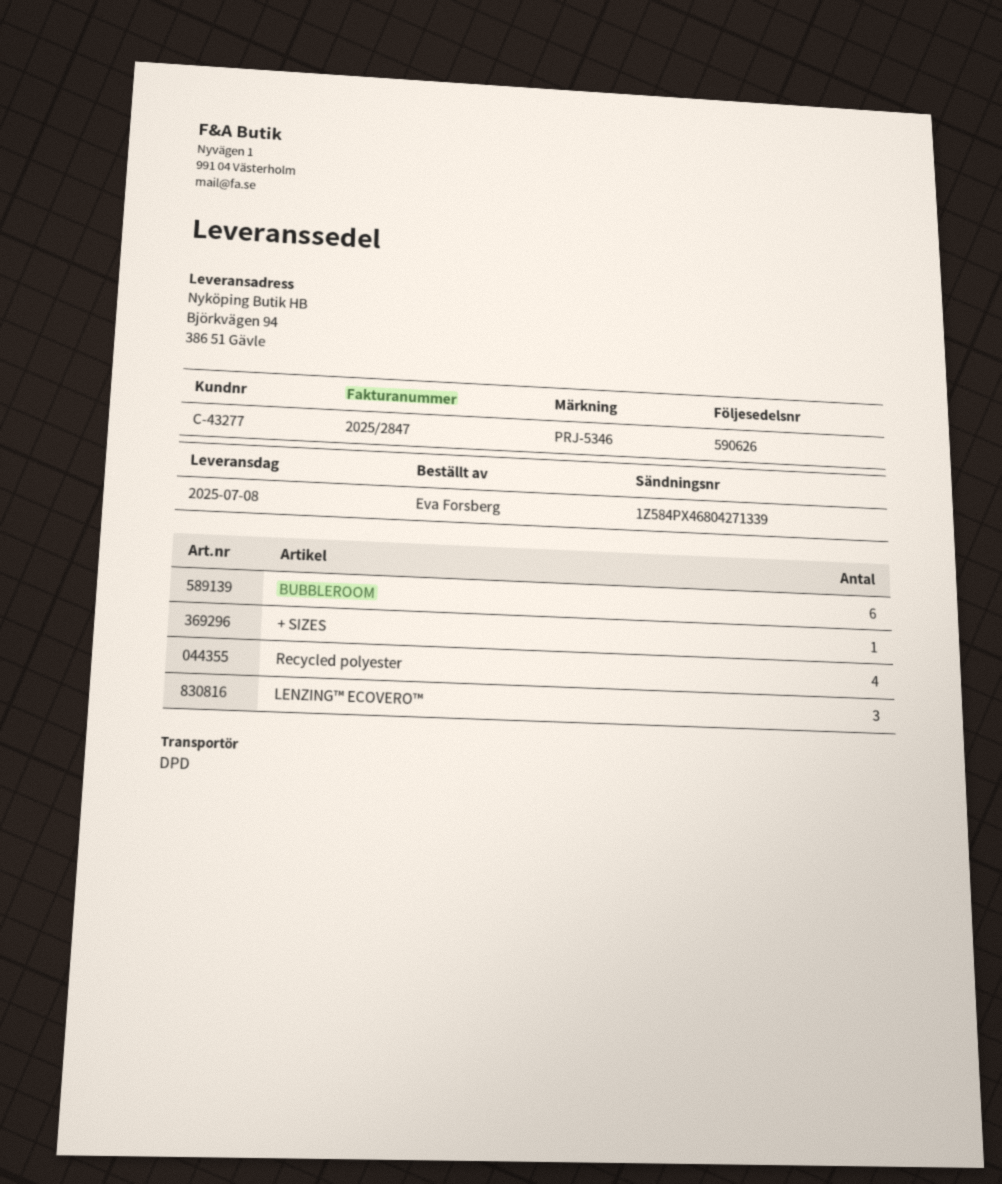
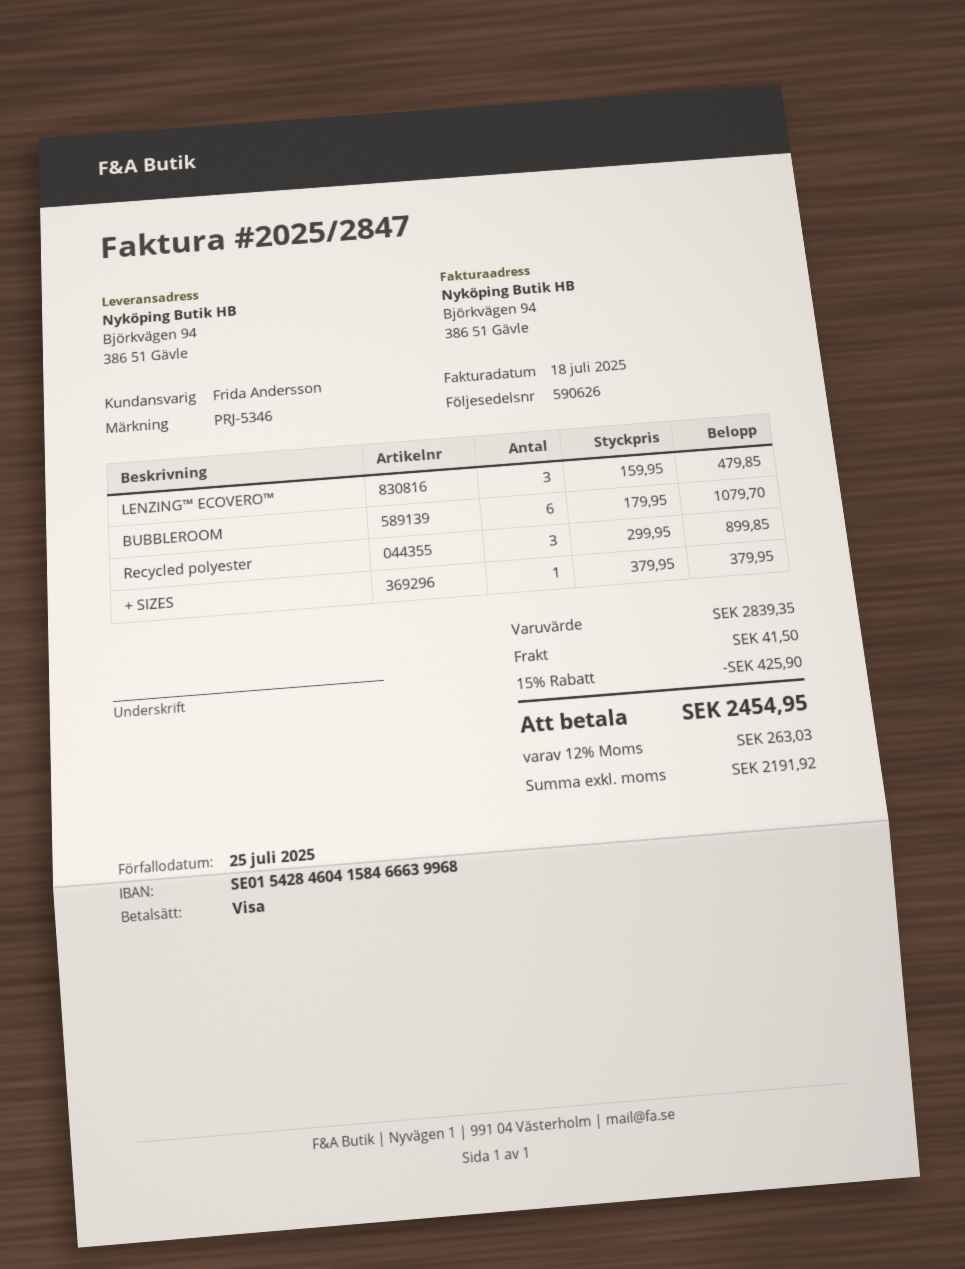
Recycled polyester: 4 -> 3

